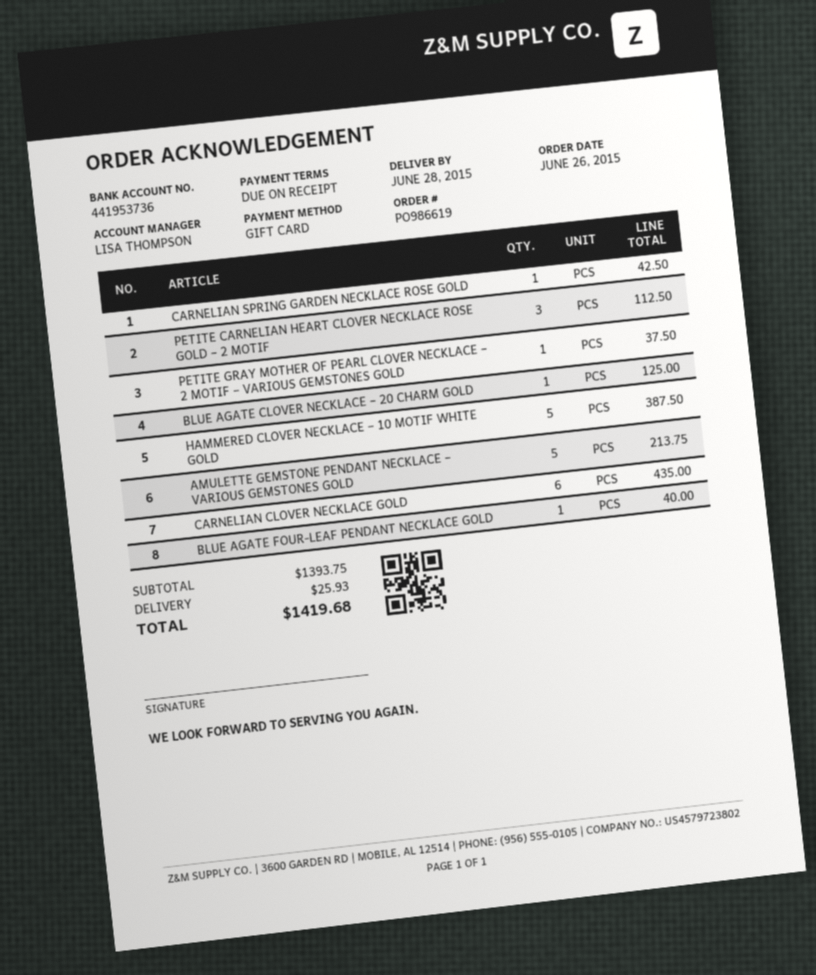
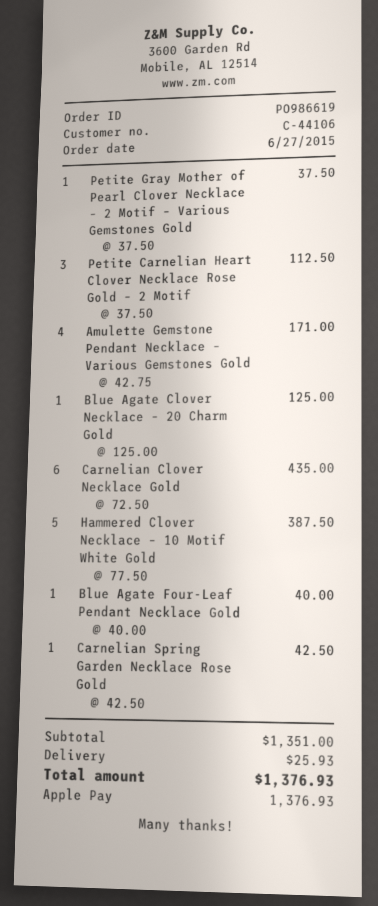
order date: 2015-06-26 -> 2015-06-27
payment method: gift card -> Apple Pay
AMULETTE GEMSTONE PENDANT NECKLACE – VARIOUS GEMSTONES GOLD: 5 for 213.75 -> 4 for 171.00
subtotal: 1393.75 -> 1351.00
total: 1419.68 -> 1376.93

